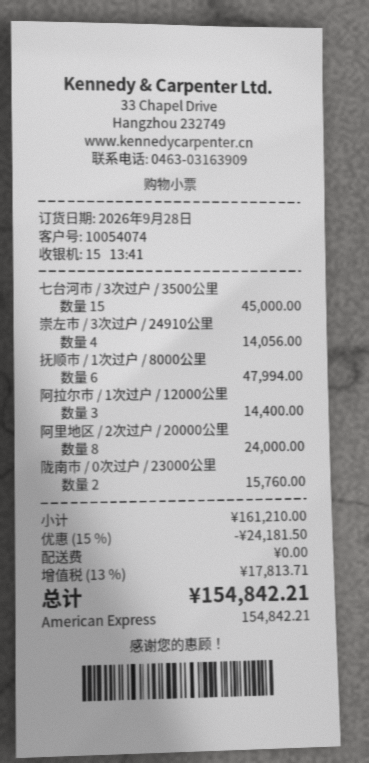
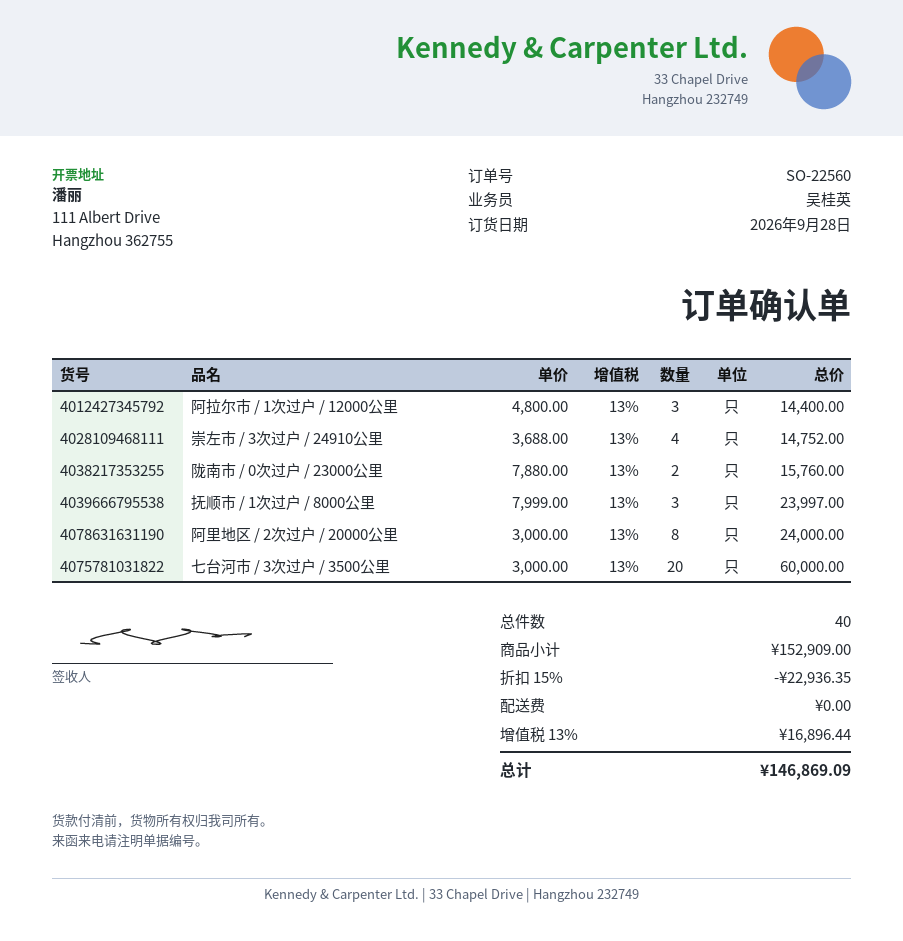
七台河市 / 3次过户 / 3500公里: 15 for 45000.00 -> 20 for 60000.00
崇左市 / 3次过户 / 24910公里: 4 for 14056.00 -> 4 for 14752.00
抚顺市 / 1次过户 / 8000公里: 6 for 47994.00 -> 3 for 23997.00
subtotal: 161210.00 -> 152909.00
discount: 15% = 24181.50 -> 15% = 22936.35
tax: 13% = 17813.71 -> 13% = 16896.44
total: 154842.21 -> 146869.09

